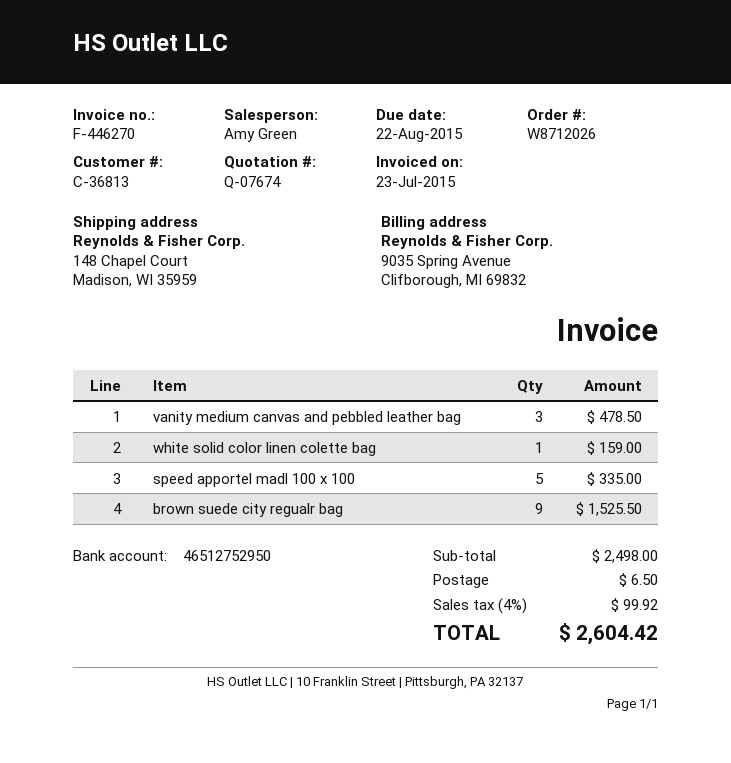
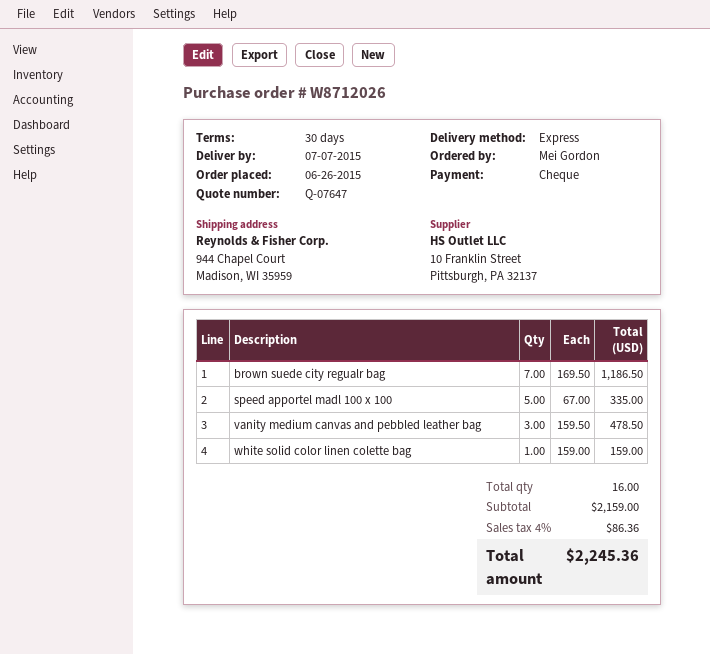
quote number: Q-07674 -> Q-07647
ship to: 148 Chapel Court, Madison, WI 35959 -> 944 Chapel Court, Madison, WI 35959
brown suede city regualr bag: 9 for 1525.50 -> 7 for 1186.50
subtotal: 2498.00 -> 2159.00
shipping: 6.50 -> none
tax: 4% = 99.92 -> 4% = 86.36
total: 2604.42 -> 2245.36

